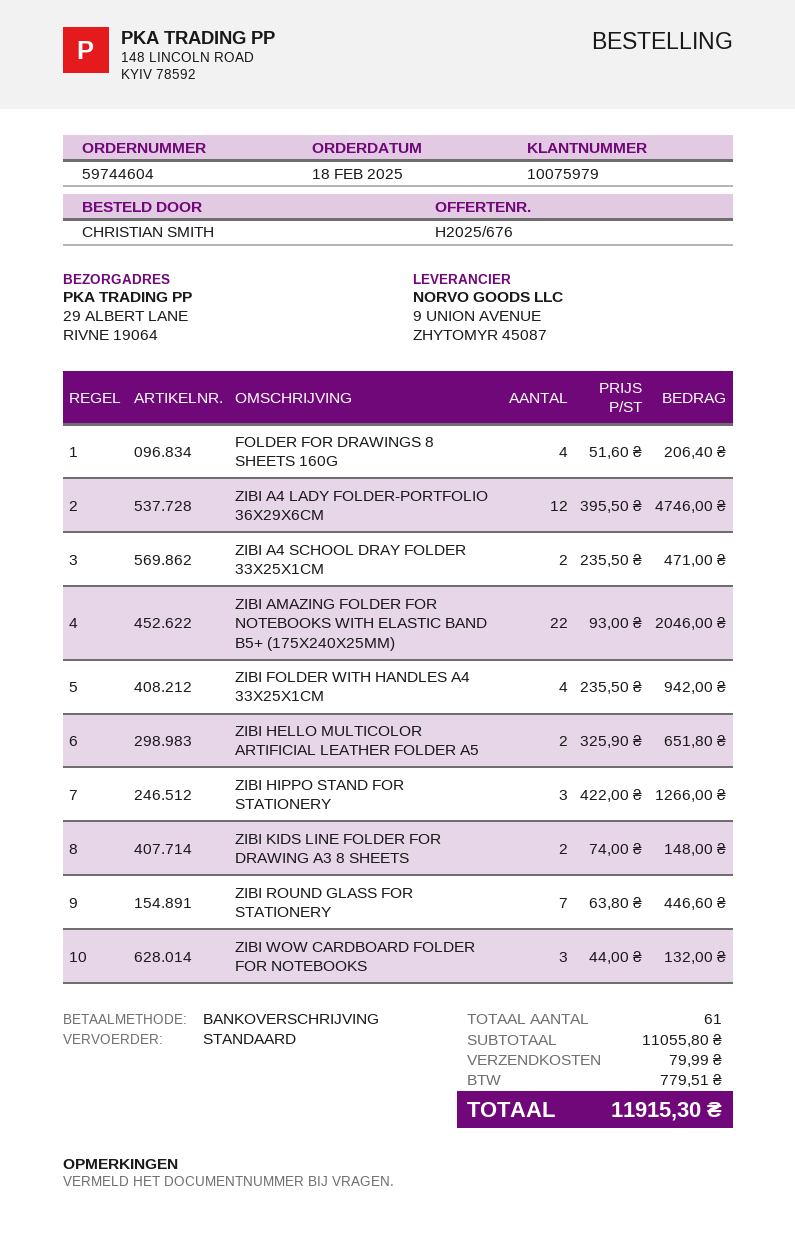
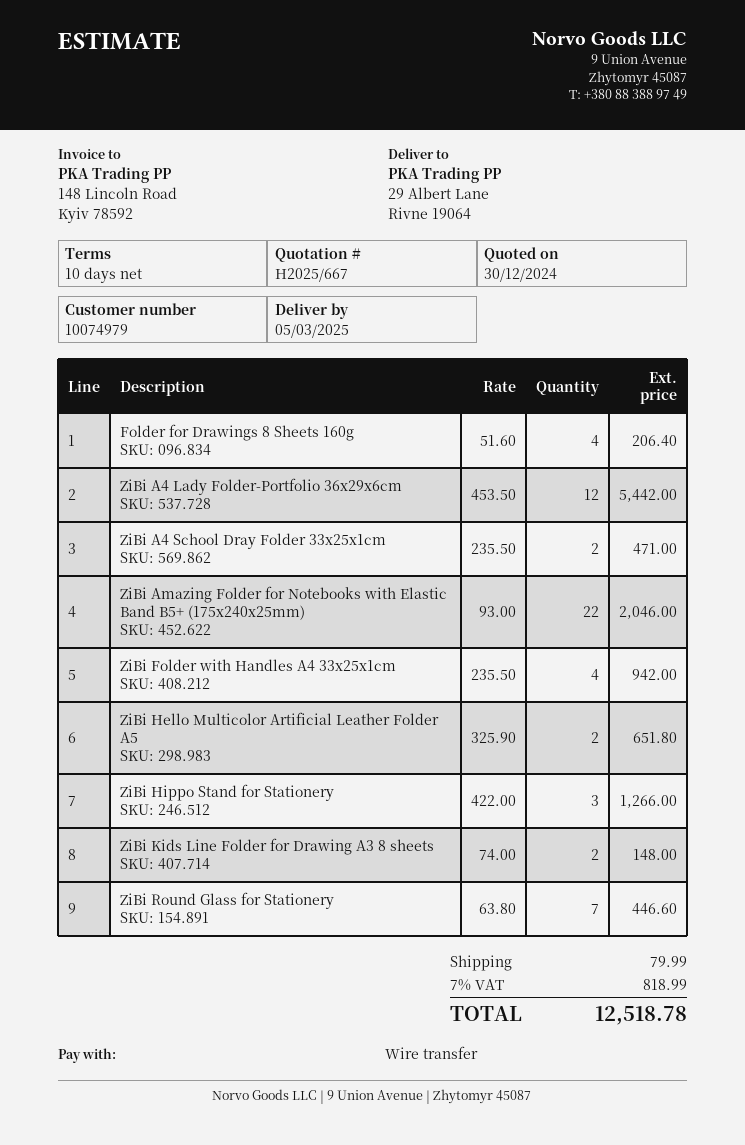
quote number: H2025/676 -> H2025/667
customer number: 10075979 -> 10074979
ZIBI A4 LADY FOLDER-PORTFOLIO 36X29X6CM: 12 x 395.50 = 4746.00 -> 12 x 453.50 = 5442.00
ZIBI WOW CARDBOARD FOLDER FOR NOTEBOOKS: 3 x 44.00 = 132.00 -> none
tax: 779.51 -> 818.99
total: 11915.30 -> 12518.78

